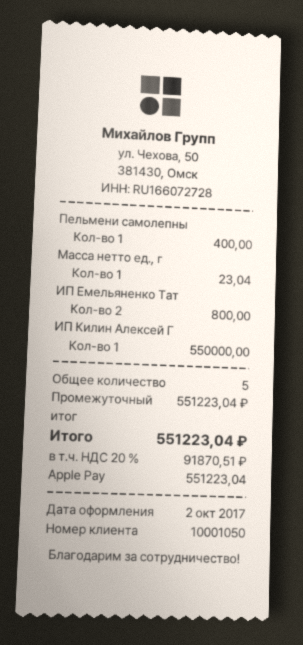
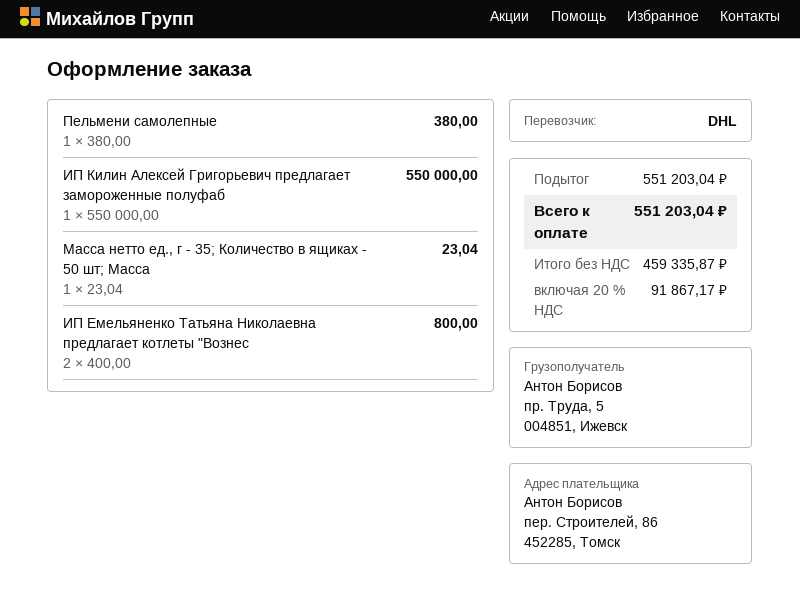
Пельмени самолепны: 1 for 400.00 -> 1 for 380.00
subtotal: 551223.04 -> 551203.04
tax: 20% = 91870.51 -> 20% = 91867.17
total: 551223.04 -> 551203.04

